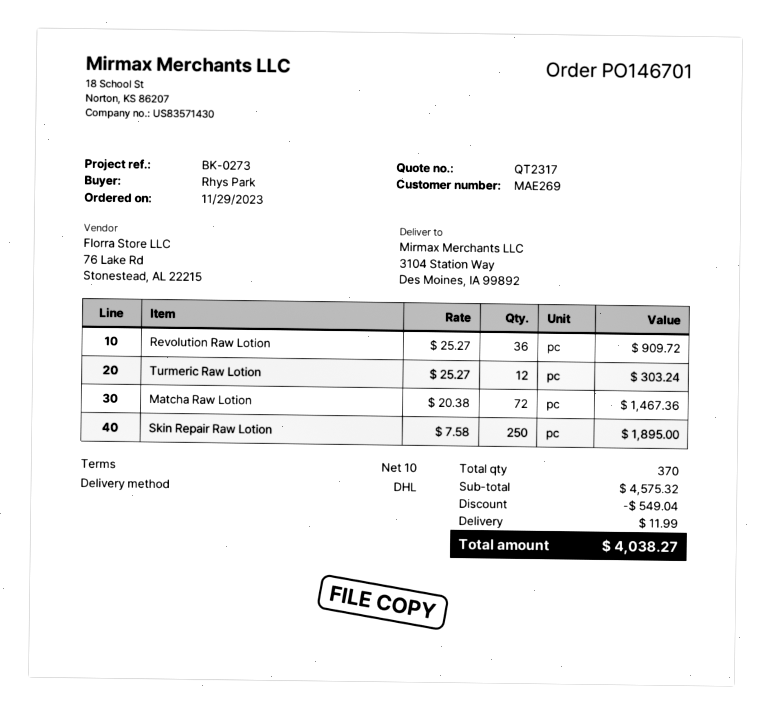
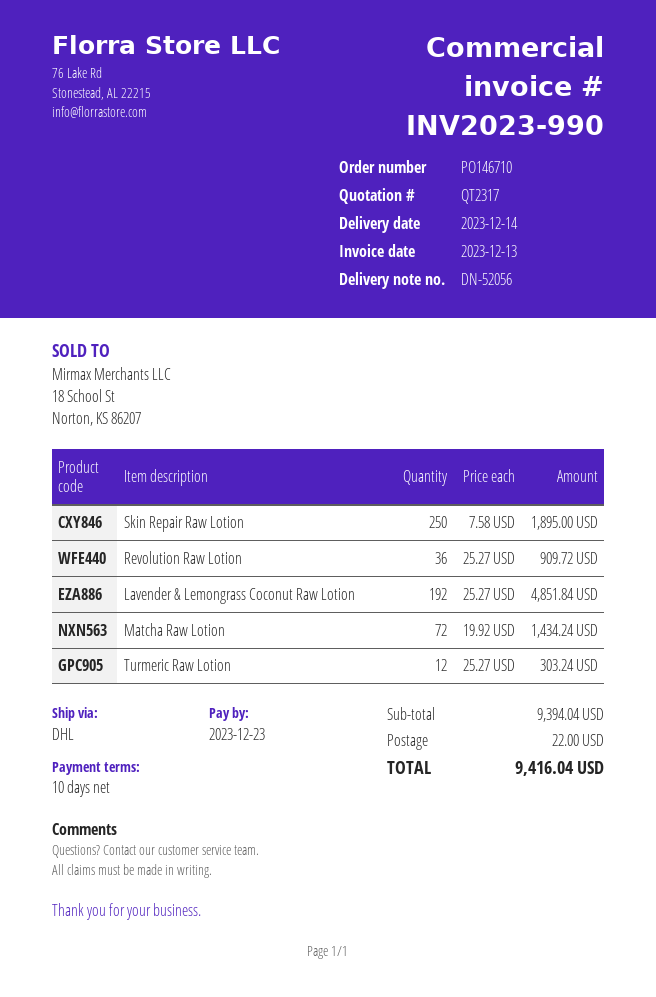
order number: PO146701 -> PO146710
Matcha Raw Lotion: 72 x 20.38 = 1467.36 -> 72 x 19.92 = 1434.24
Lavender & Lemongrass Coconut Raw Lotion: none -> 192 x 25.27 = 4851.84
subtotal: 4575.32 -> 9394.04
discount: 549.04 -> none
shipping: 11.99 -> 22.00
total: 4038.27 -> 9416.04

